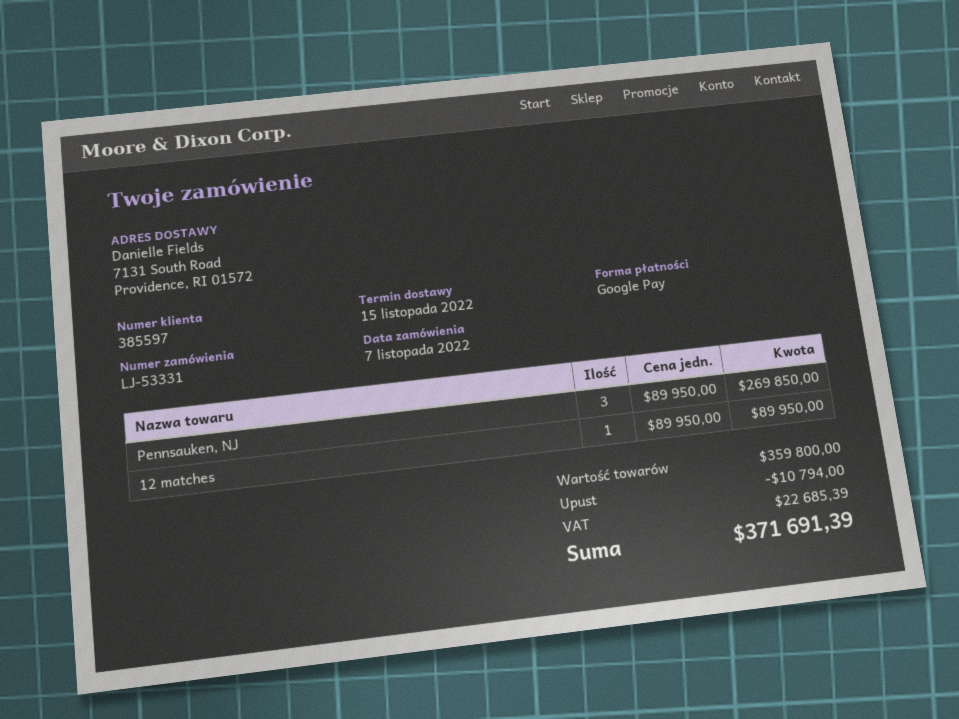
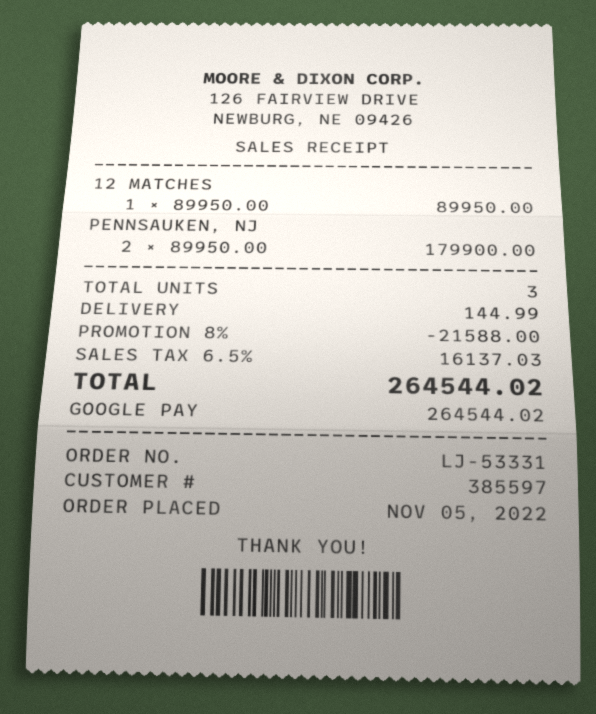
order date: 2022-11-07 -> 2022-11-05
Pennsauken, NJ: 3 x 89950.00 = 269850.00 -> 2 x 89950.00 = 179900.00
discount: 10794.00 -> 21588.00
shipping: none -> 144.99
tax: 22685.39 -> 16137.03
total: 371691.39 -> 264544.02

